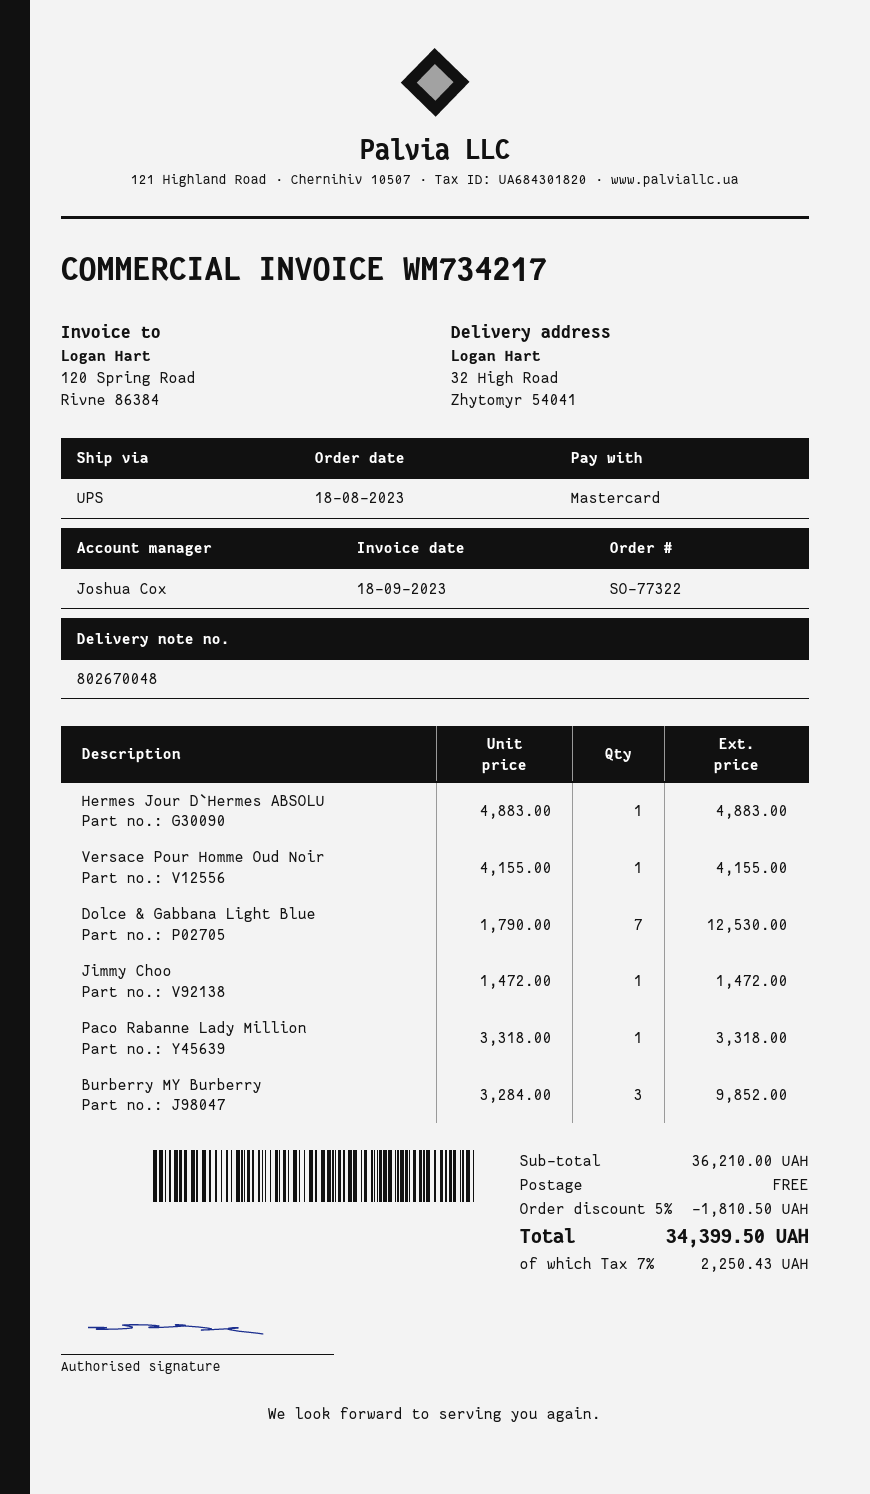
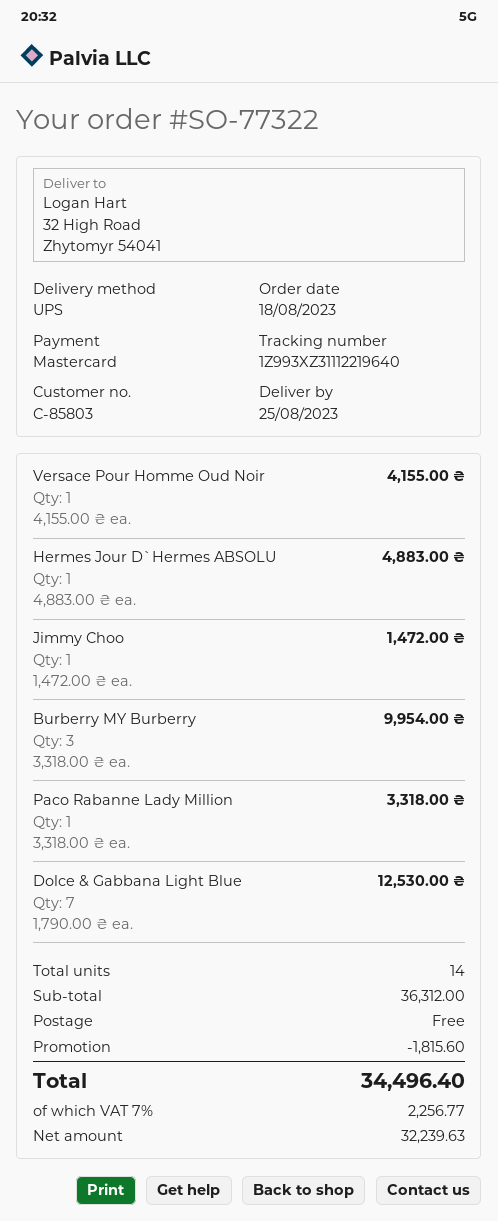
Burberry MY Burberry: 3 x 3284.00 = 9852.00 -> 3 x 3318.00 = 9954.00
subtotal: 36210.00 -> 36312.00
discount: 1810.50 -> 1815.60
tax: 7% = 2250.43 -> 7% = 2256.77
total: 34399.50 -> 34496.40

